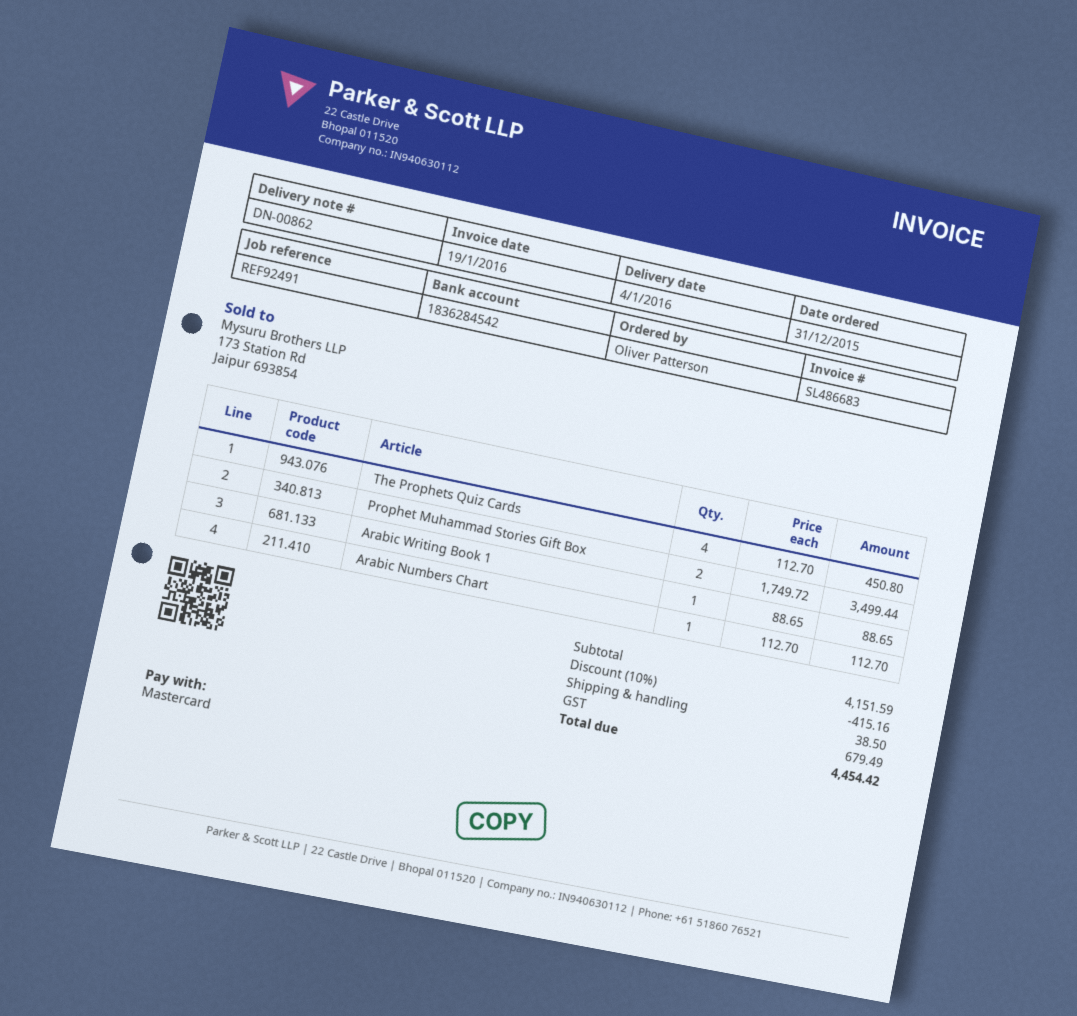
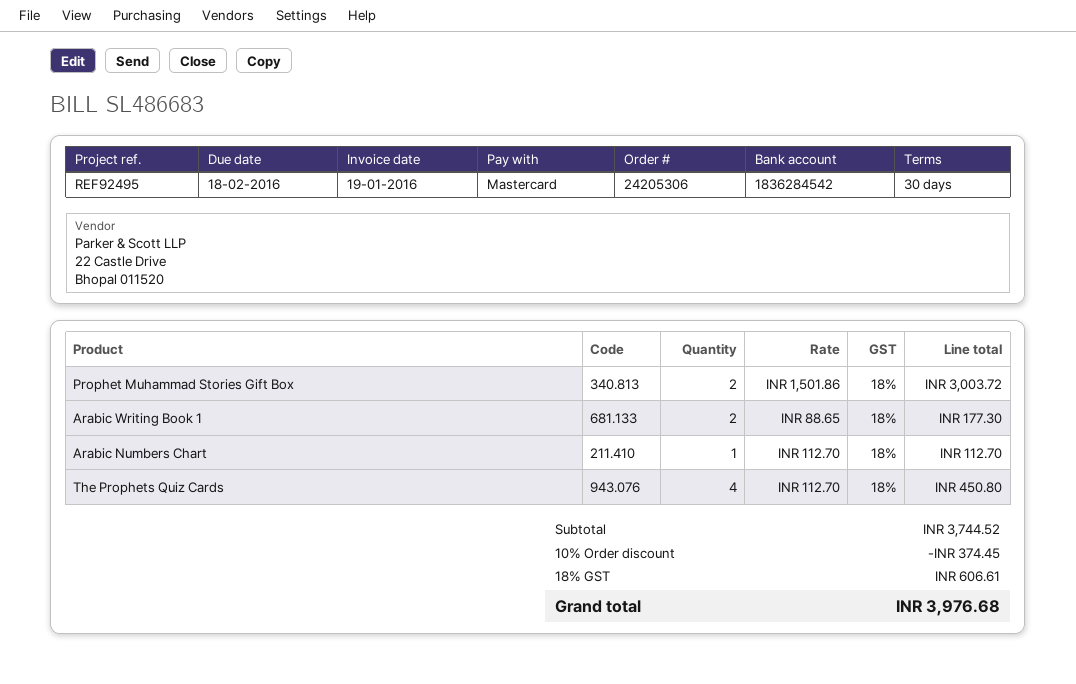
reference: REF92491 -> REF92495
Prophet Muhammad Stories Gift Box: 2 x 1749.72 = 3499.44 -> 2 x 1501.86 = 3003.72
Arabic Writing Book 1: 1 x 88.65 = 88.65 -> 2 x 88.65 = 177.30
subtotal: 4151.59 -> 3744.52
discount: 10% = 415.16 -> 10% = 374.45
shipping: 38.50 -> none
tax: 679.49 -> 606.61
total: 4454.42 -> 3976.68

